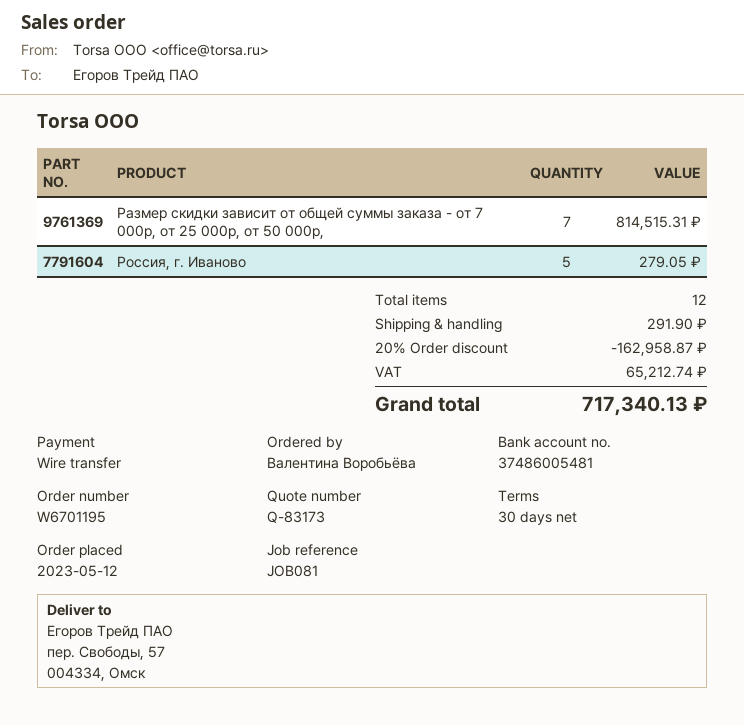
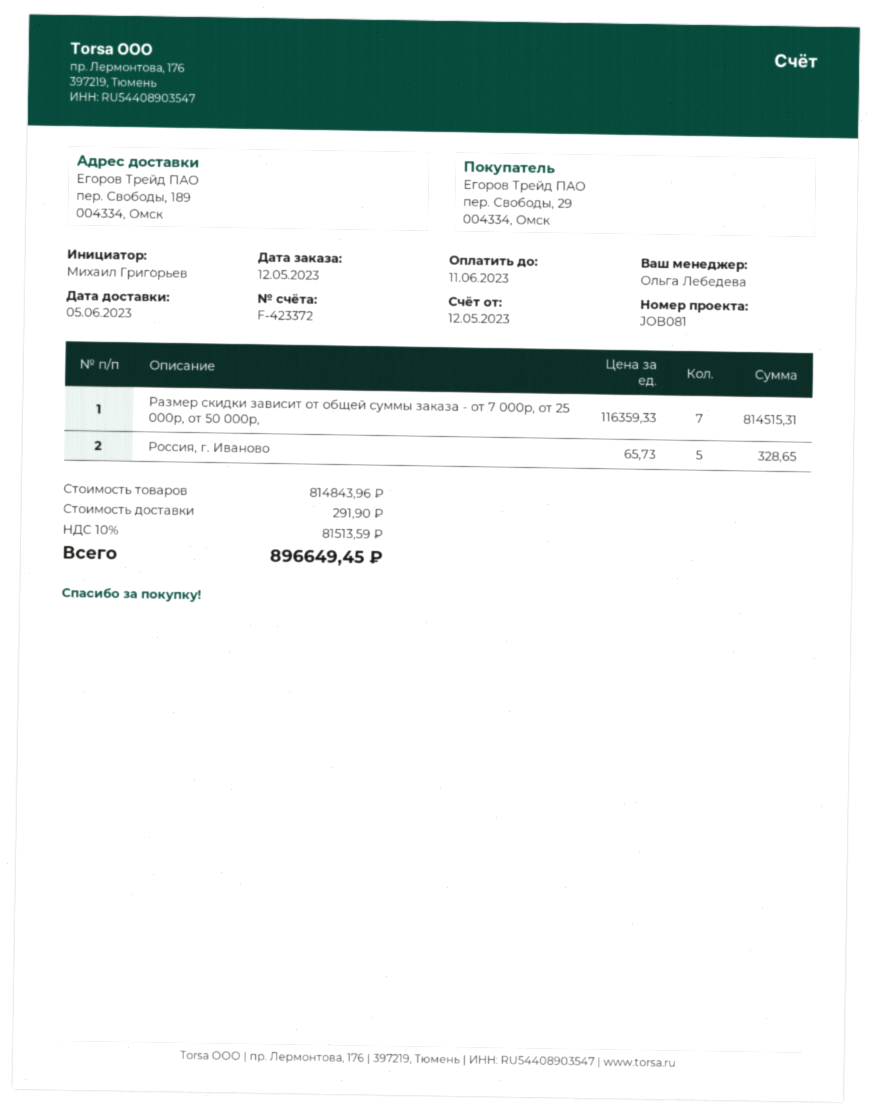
ordered by: Валентина Воробьёва -> Михаил Григорьев
ship to: пер. Свободы, 57, 004334, Омск -> пер. Свободы, 189, 004334, Омск
Россия, г. Иваново: 5 for 279.05 -> 5 for 328.65
discount: 20% = 162958.87 -> none
tax: 65212.74 -> 81513.59
total: 717340.13 -> 896649.45

